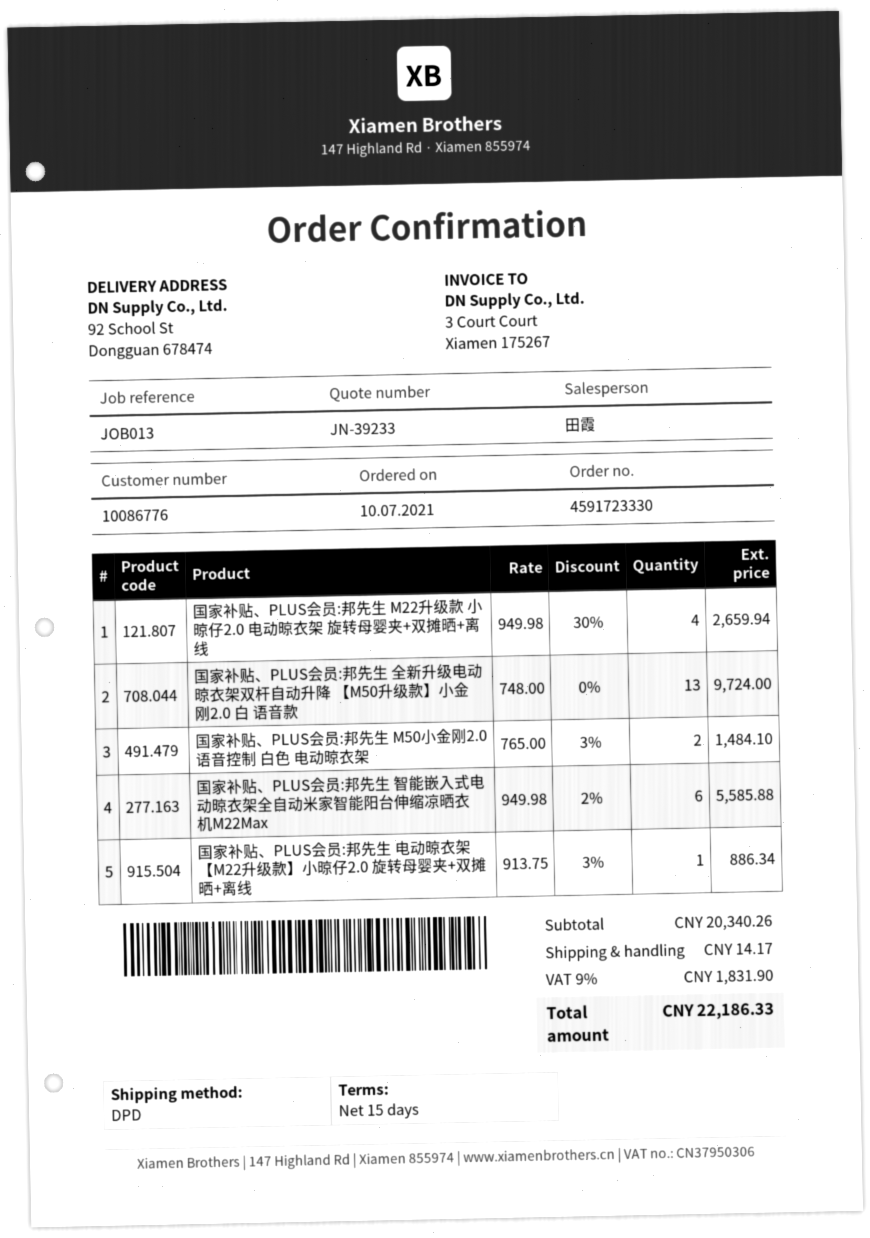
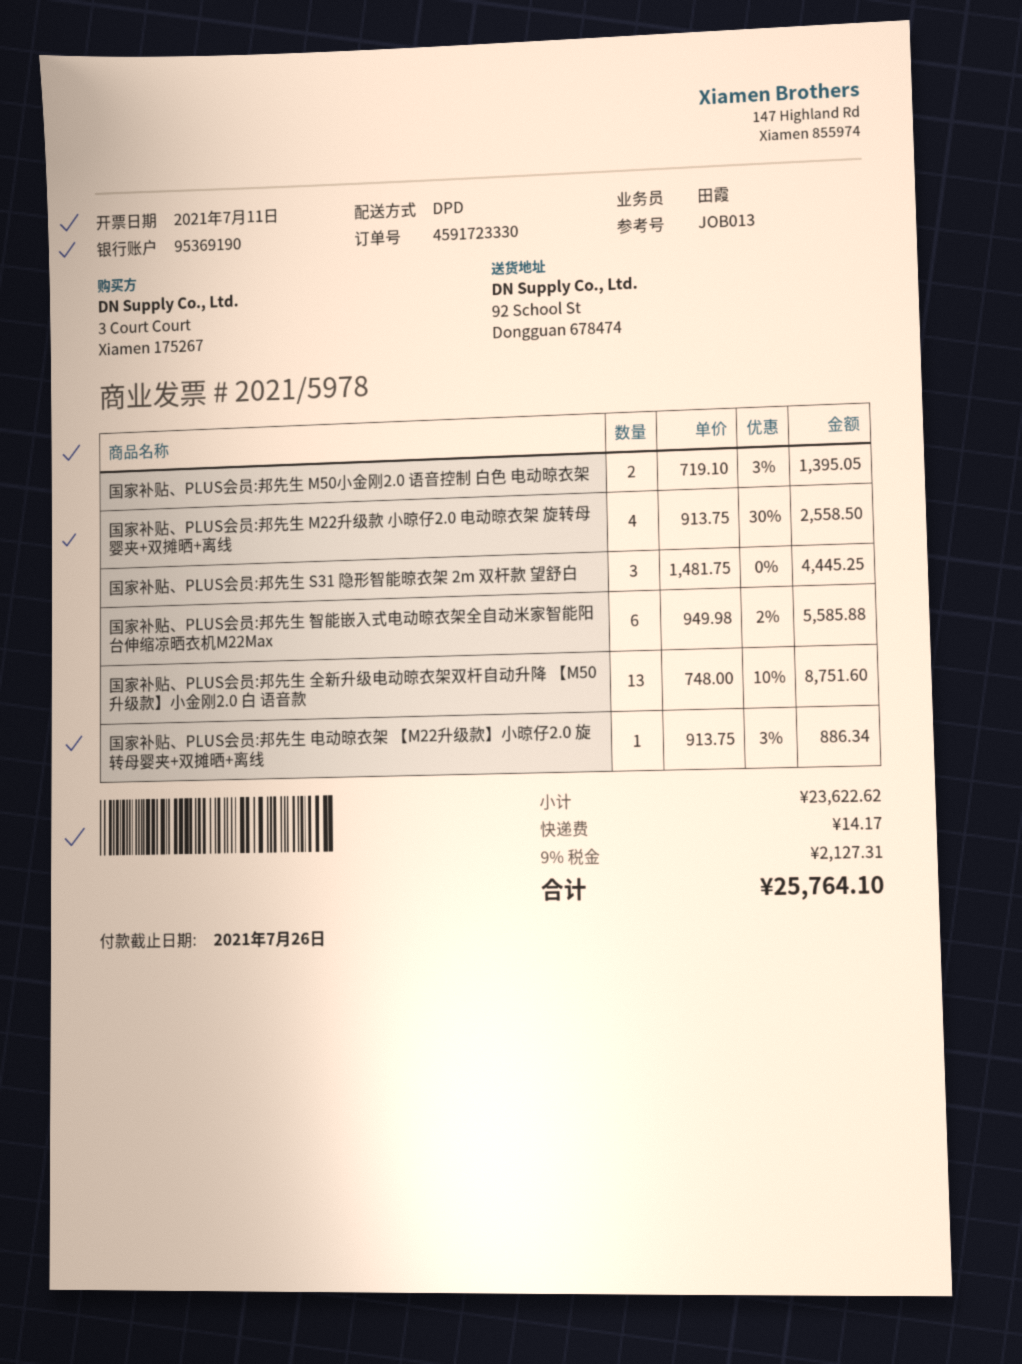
国家补贴、PLUS会员:邦先生 M22升级款 小晾仔2.0 电动晾衣架 旋转母婴夹+双摊晒+离线: 4 x 949.98 - 30% = 2659.94 -> 4 x 913.75 - 30% = 2558.50
国家补贴、PLUS会员:邦先生 全新升级电动晾衣架双杆自动升降 【M50升级款】小金刚2.0 白 语音款: 13 x 748.00 = 9724.00 -> 13 x 748.00 - 10% = 8751.60
国家补贴、PLUS会员:邦先生 M50小金刚2.0 语音控制 白色 电动晾衣架: 2 x 765.00 - 3% = 1484.10 -> 2 x 719.10 - 3% = 1395.05
国家补贴、PLUS会员:邦先生 S31 隐形智能晾衣架 2m 双杆款 望舒白: none -> 3 x 1481.75 = 4445.25
subtotal: 20340.26 -> 23622.62
tax: 9% = 1831.90 -> 9% = 2127.31
total: 22186.33 -> 25764.10

